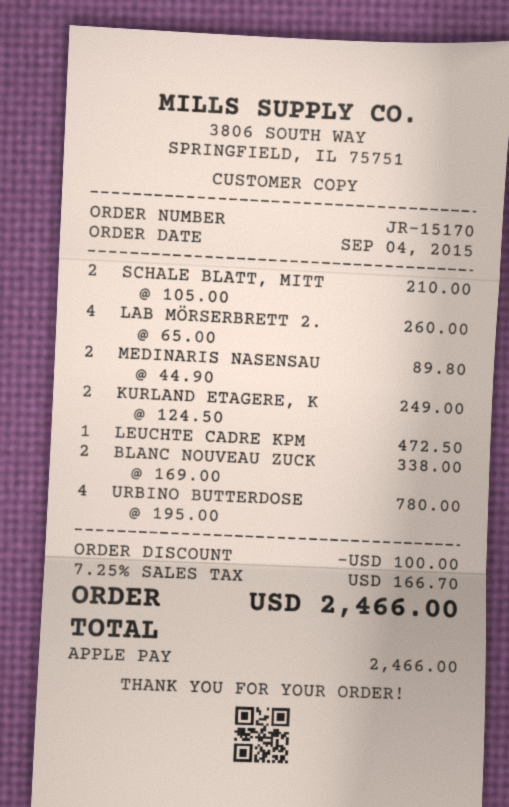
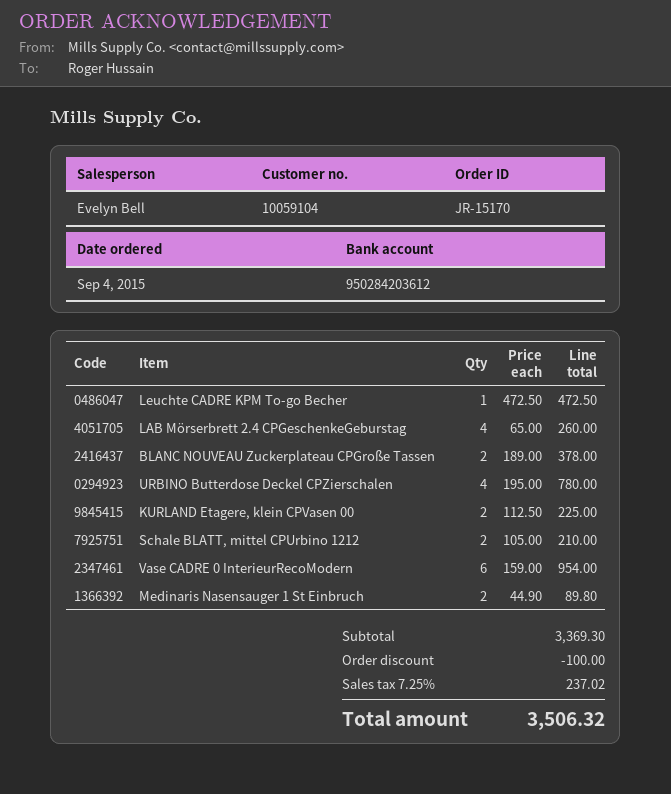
KURLAND ETAGERE, K: 2 x 124.50 = 249.00 -> 2 x 112.50 = 225.00
BLANC NOUVEAU ZUCK: 2 x 169.00 = 338.00 -> 2 x 189.00 = 378.00
Vase CADRE 0 InterieurRecoModern: none -> 6 x 159.00 = 954.00
tax: 7.25% = 166.70 -> 7.25% = 237.02
total: 2466.00 -> 3506.32

